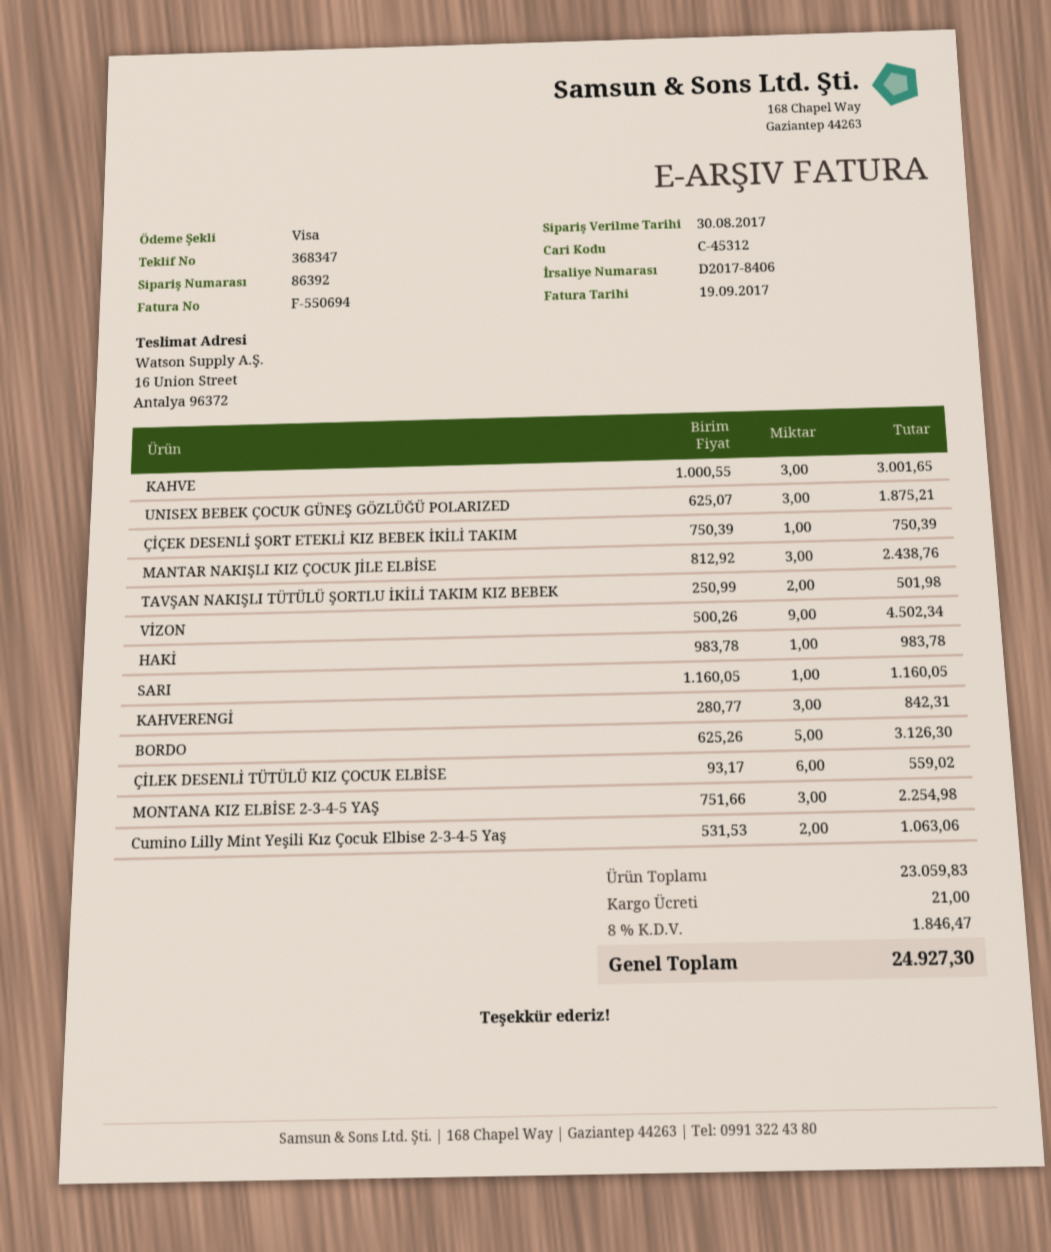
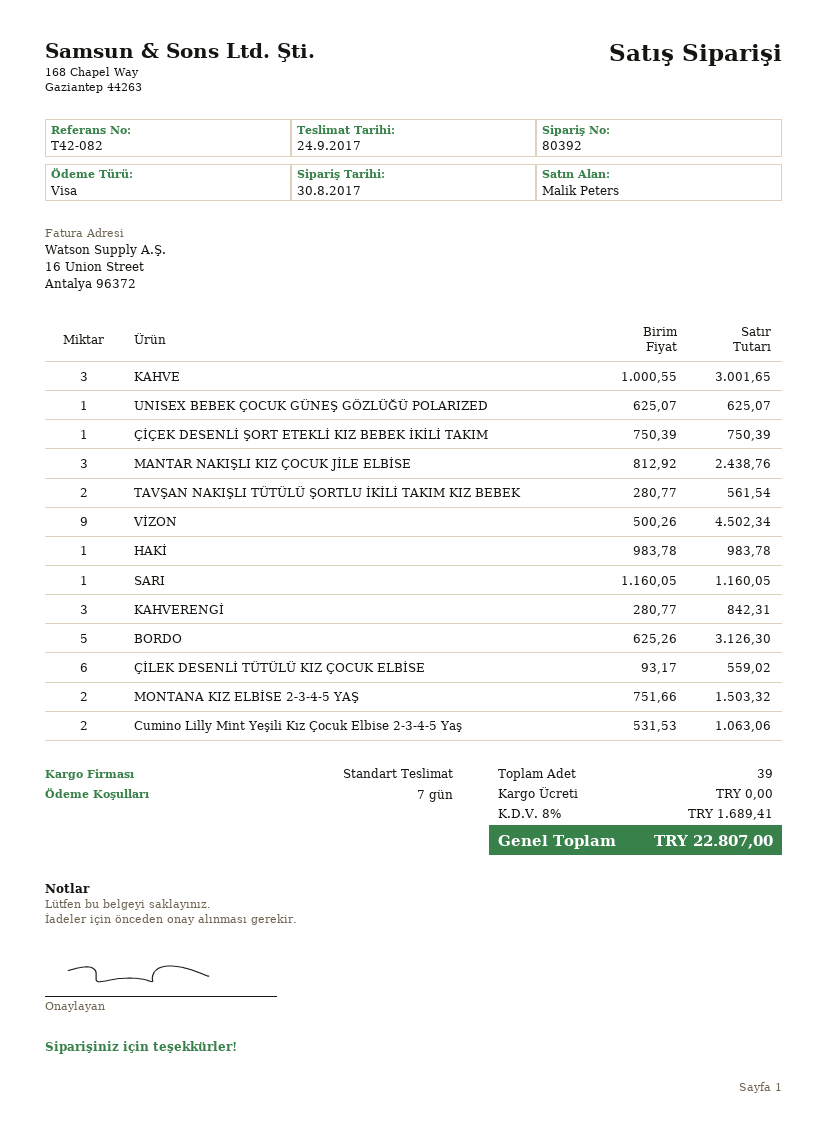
order number: 86392 -> 80392
UNISEX BEBEK ÇOCUK GÜNEŞ GÖZLÜĞÜ POLARIZED: 3 x 625.07 = 1875.21 -> 1 x 625.07 = 625.07
TAVŞAN NAKIŞLI TÜTÜLÜ ŞORTLU İKİLİ TAKIM KIZ BEBEK: 2 x 250.99 = 501.98 -> 2 x 280.77 = 561.54
MONTANA KIZ ELBİSE 2-3-4-5 YAŞ: 3 x 751.66 = 2254.98 -> 2 x 751.66 = 1503.32
shipping: 21.00 -> 0.00
tax: 8% = 1846.47 -> 8% = 1689.41
total: 24927.30 -> 22807.00

